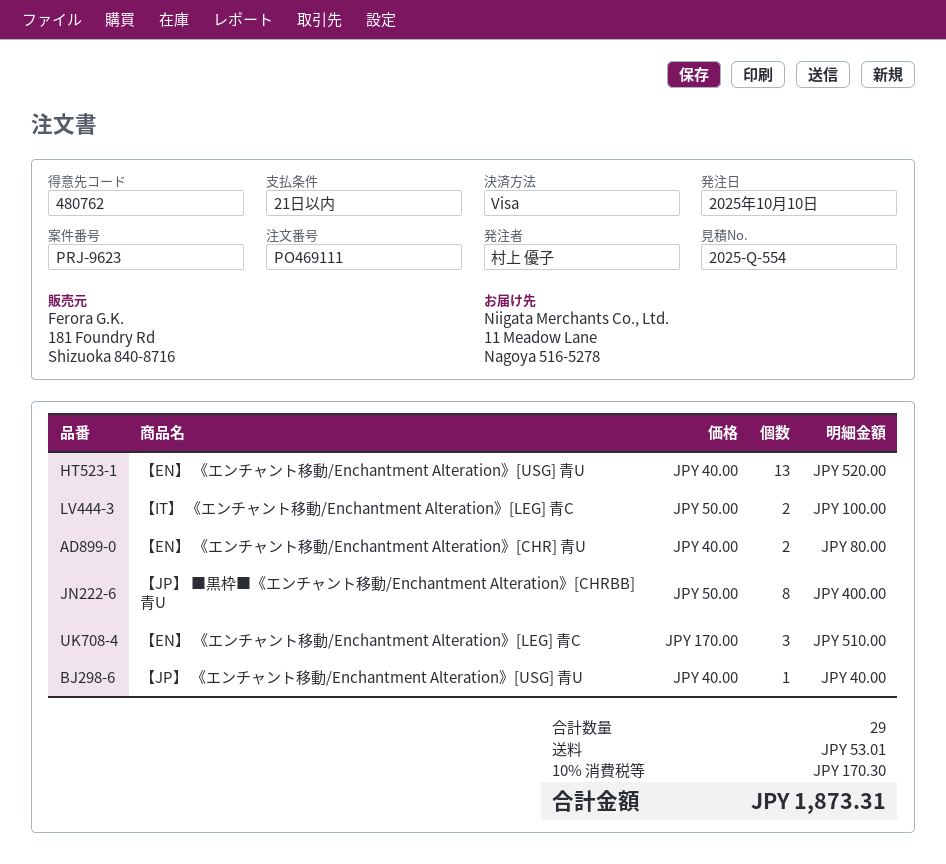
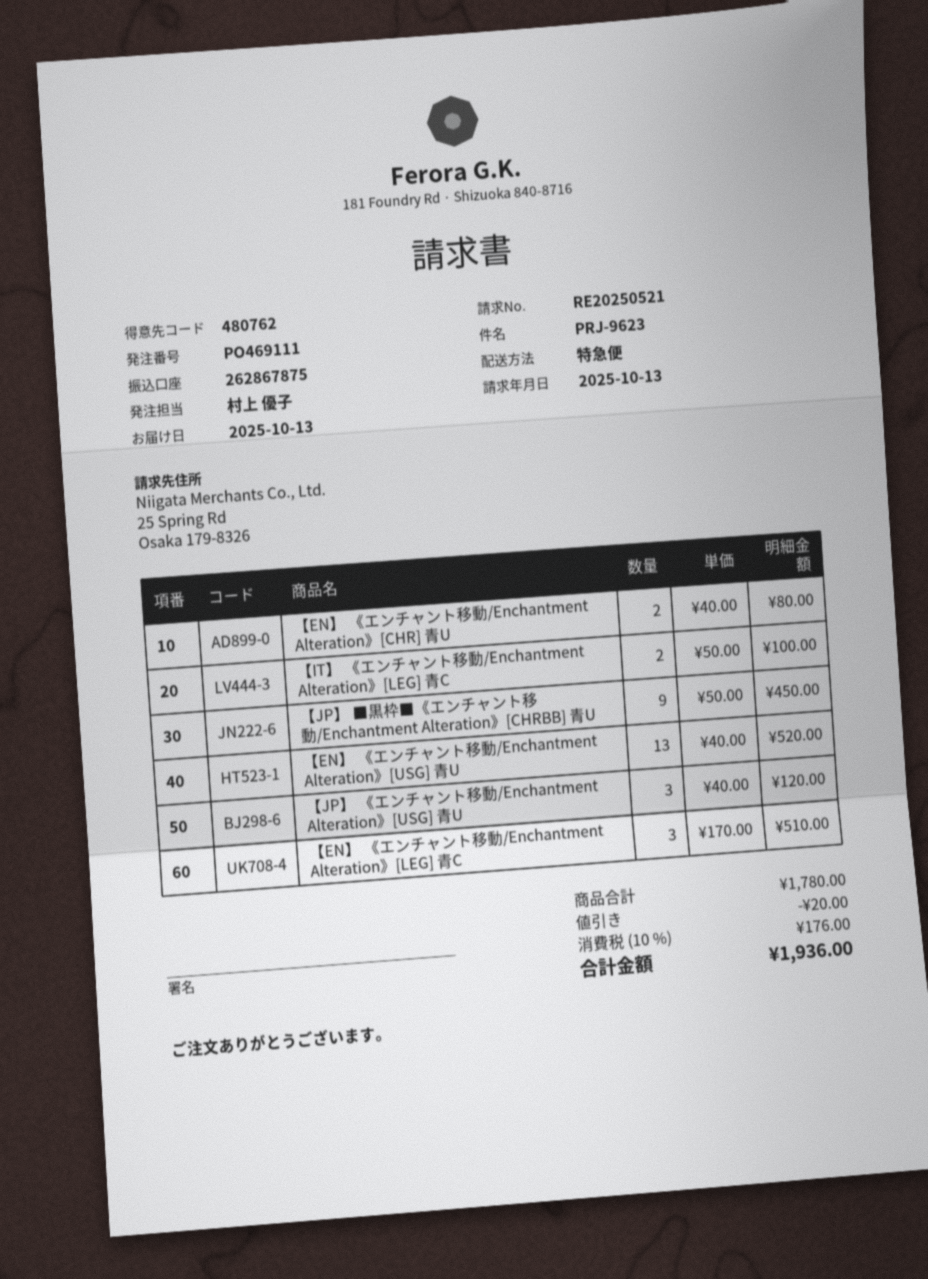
【JP】 ■黒枠■《エンチャント移動/Enchantment Alteration》[CHRBB] 青U: 8 x 50.00 = 400.00 -> 9 x 50.00 = 450.00
【JP】 《エンチャント移動/Enchantment Alteration》[USG] 青U: 1 x 40.00 = 40.00 -> 3 x 40.00 = 120.00
discount: none -> 20.00
shipping: 53.01 -> none
tax: 10% = 170.30 -> 10% = 176.00
total: 1873.31 -> 1936.00

